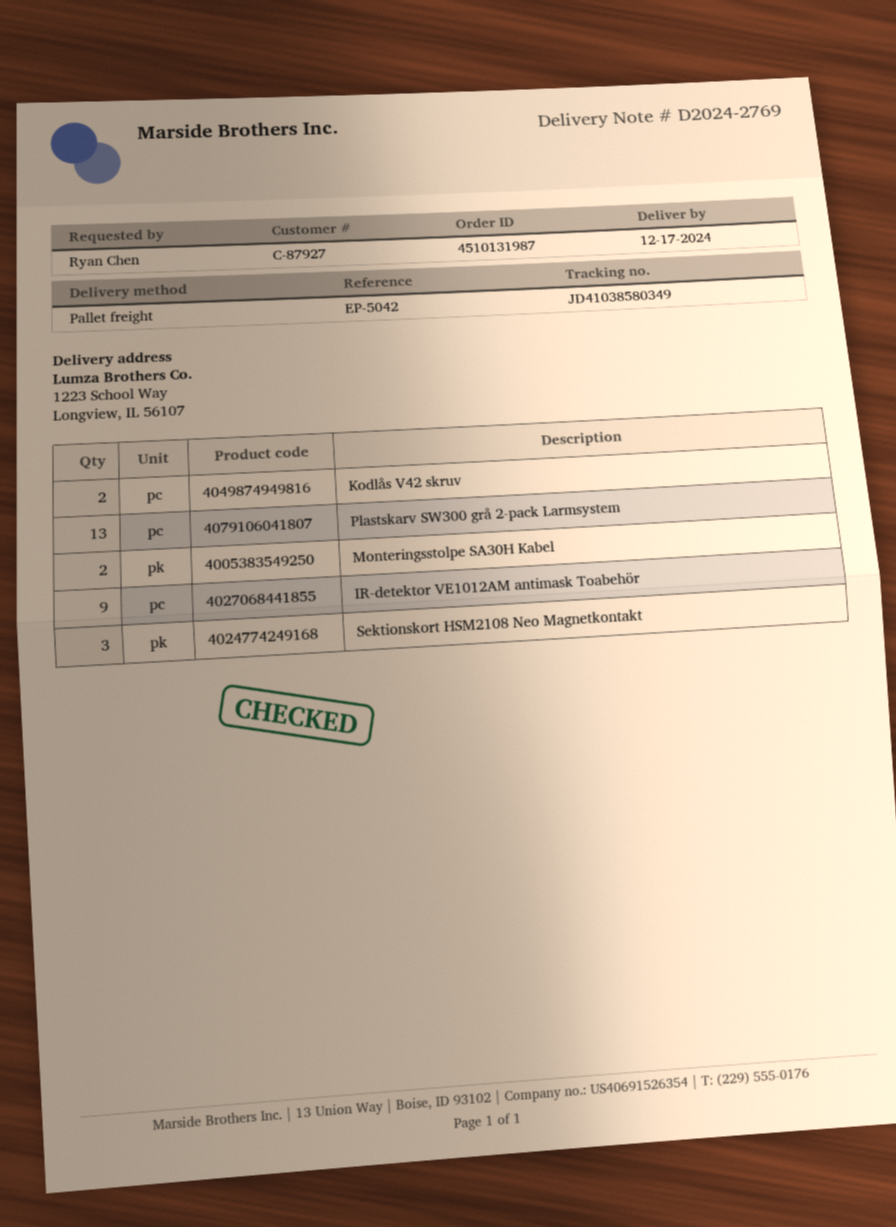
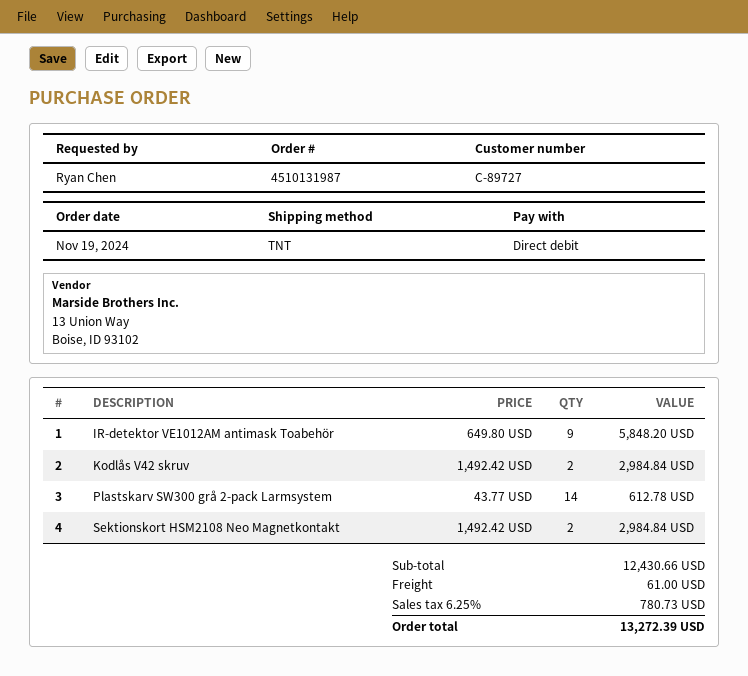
customer number: C-87927 -> C-89727
shipping method: pallet freight -> TNT
Plastskarv SW300 grå 2-pack Larmsystem: 13 -> 14
Monteringsstolpe SA30H Kabel: 2 -> none
Sektionskort HSM2108 Neo Magnetkontakt: 3 -> 2

